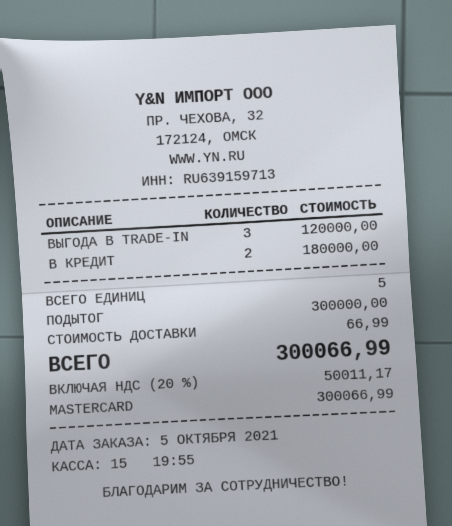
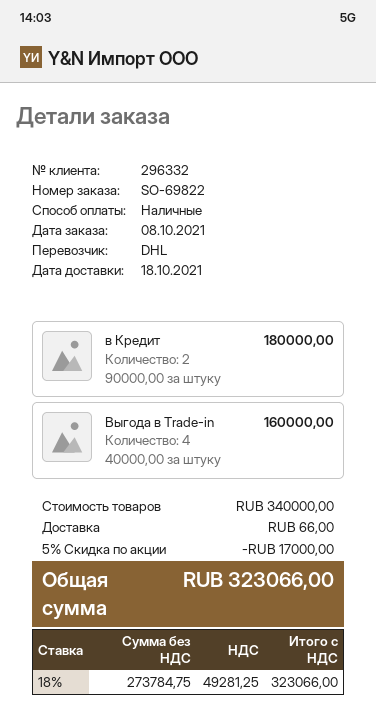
order date: 2021-10-05 -> 2021-10-08
payment method: Mastercard -> cash
ВЫГОДА В TRADE-IN: 3 for 120000.00 -> 4 for 160000.00
subtotal: 300000.00 -> 340000.00
discount: none -> 5% = 17000.00
shipping: 66.99 -> 66.00
tax: 20% = 50011.17 -> 18% = 49281.25
total: 300066.99 -> 323066.00

